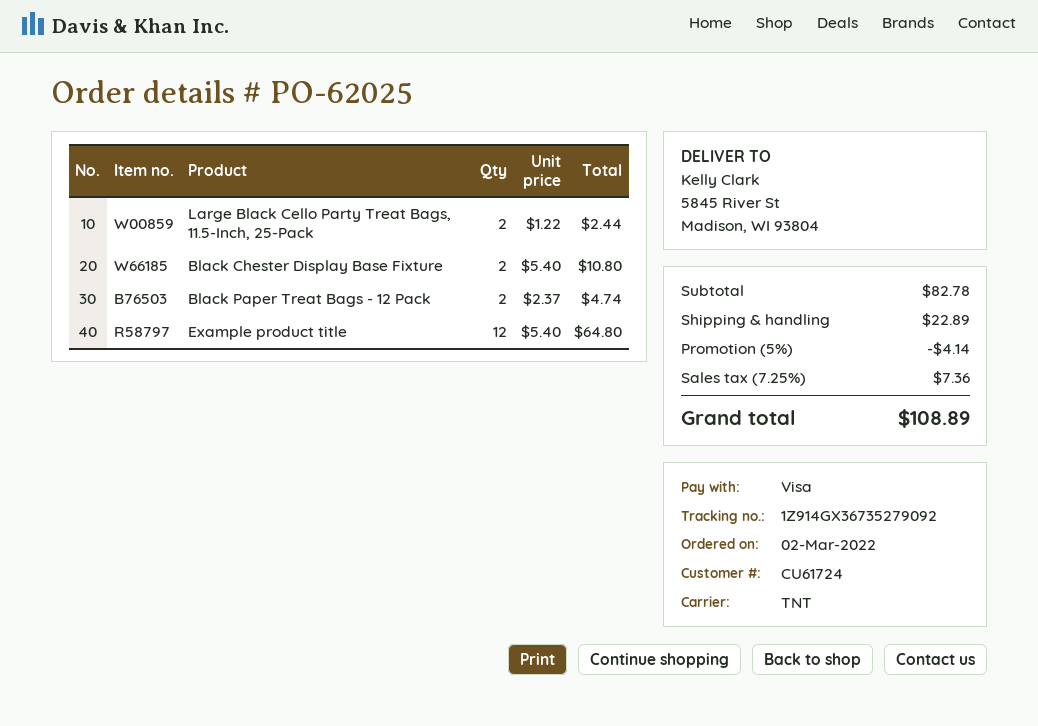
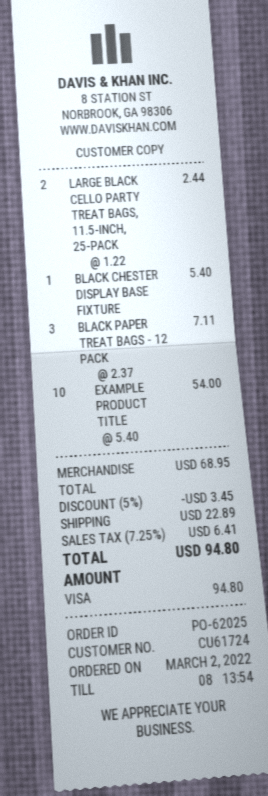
Black Chester Display Base Fixture: 2 x 5.40 = 10.80 -> 1 x 5.40 = 5.40
Black Paper Treat Bags - 12 Pack: 2 x 2.37 = 4.74 -> 3 x 2.37 = 7.11
Example product title: 12 x 5.40 = 64.80 -> 10 x 5.40 = 54.00
subtotal: 82.78 -> 68.95
discount: 5% = 4.14 -> 5% = 3.45
tax: 7.25% = 7.36 -> 7.25% = 6.41
total: 108.89 -> 94.80

